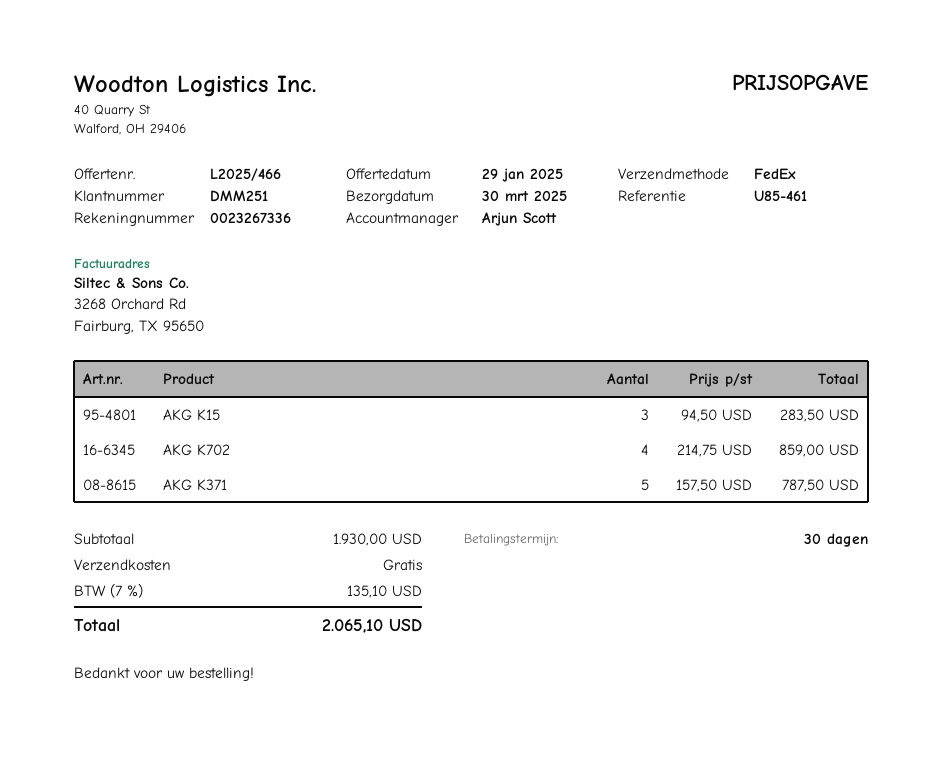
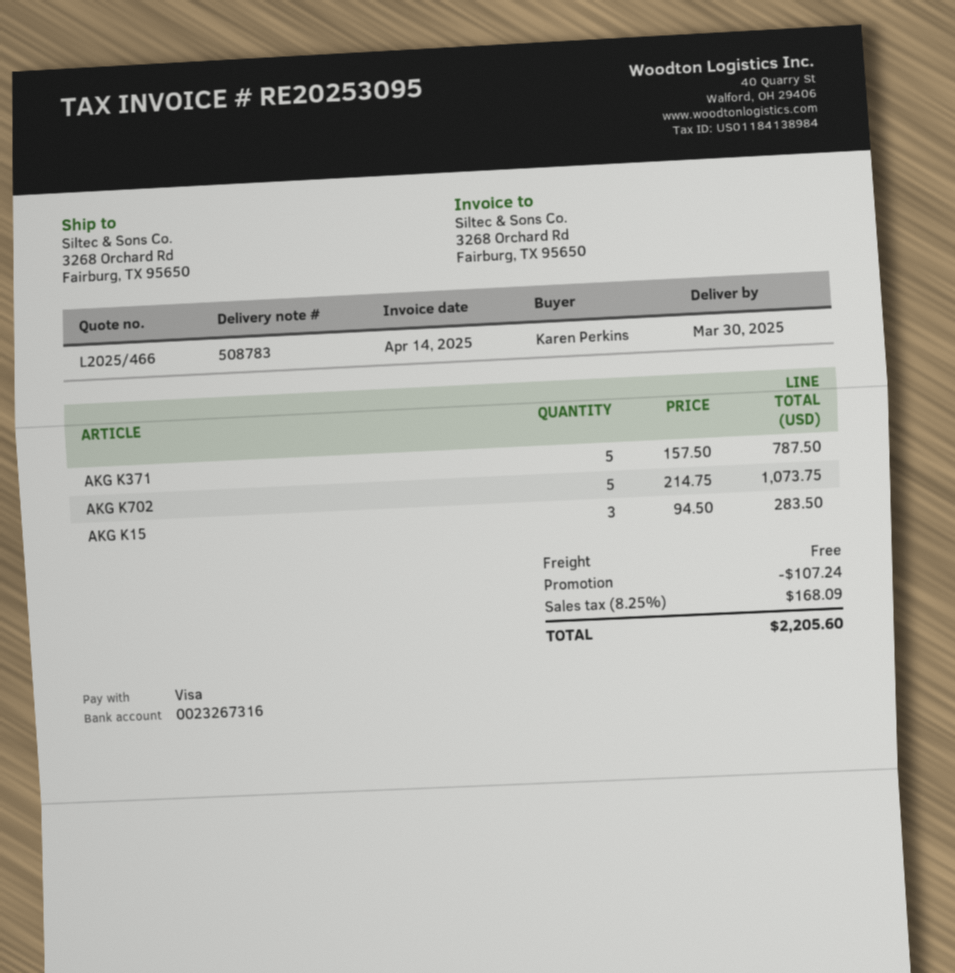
bank account: 0023267336 -> 0023267316
AKG K702: 4 x 214.75 = 859.00 -> 5 x 214.75 = 1073.75
discount: none -> 107.24
tax: 7% = 135.10 -> 8.25% = 168.09
total: 2065.10 -> 2205.60

